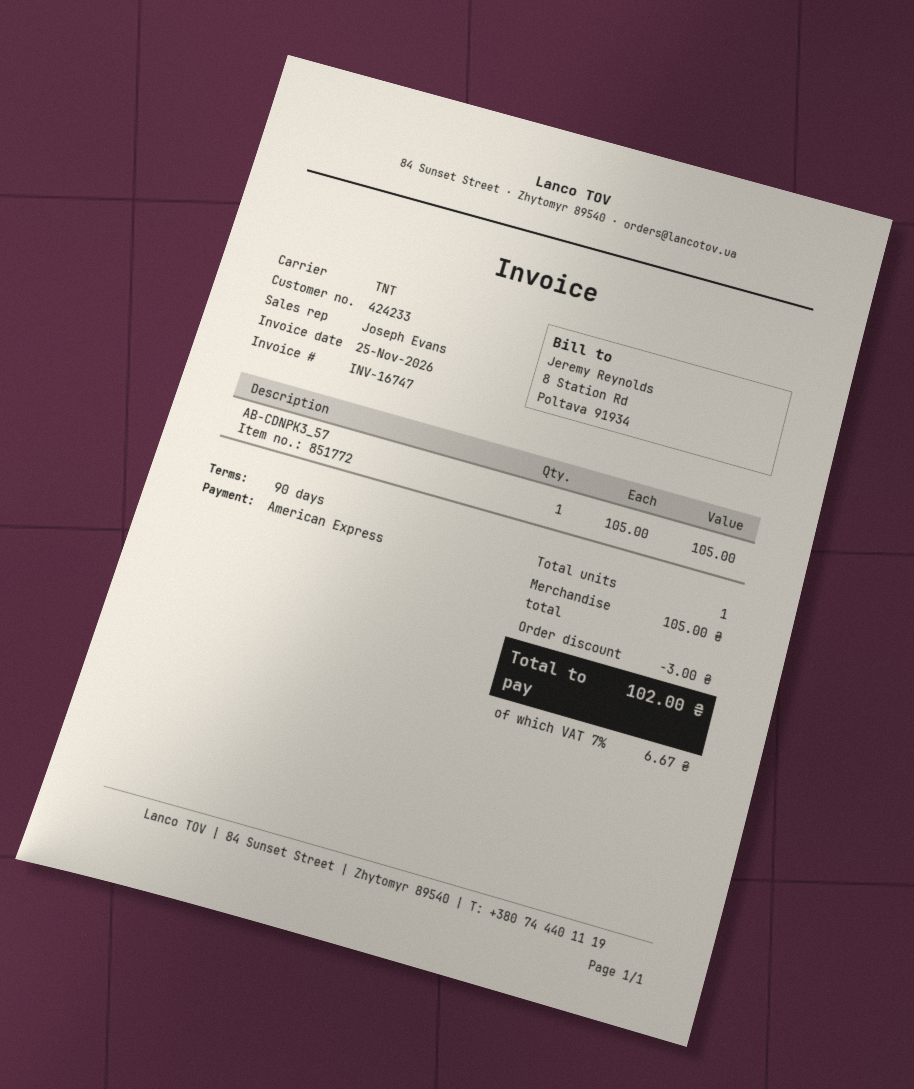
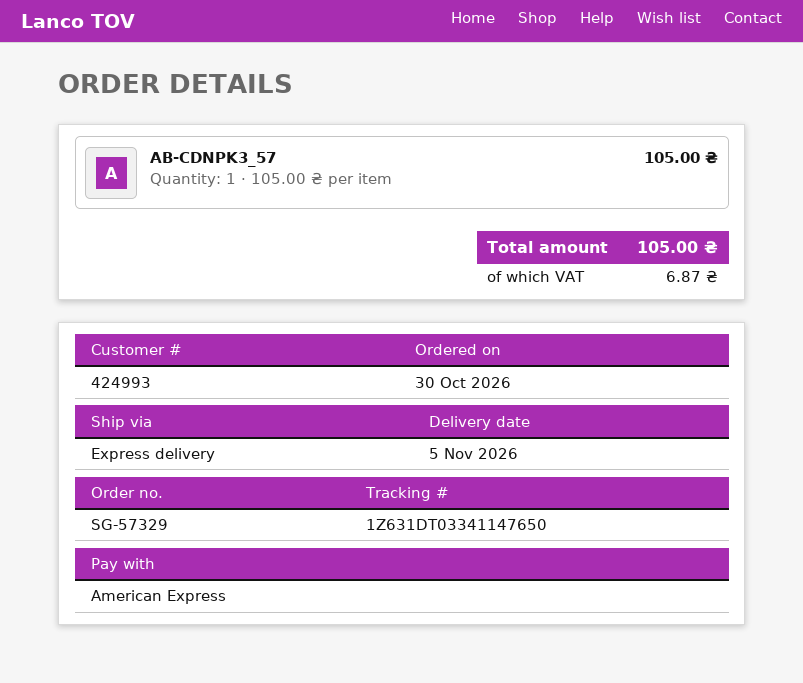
customer number: 424233 -> 424993
shipping method: TNT -> express
discount: 3.00 -> none
tax: 6.67 -> 6.87
total: 102.00 -> 105.00

